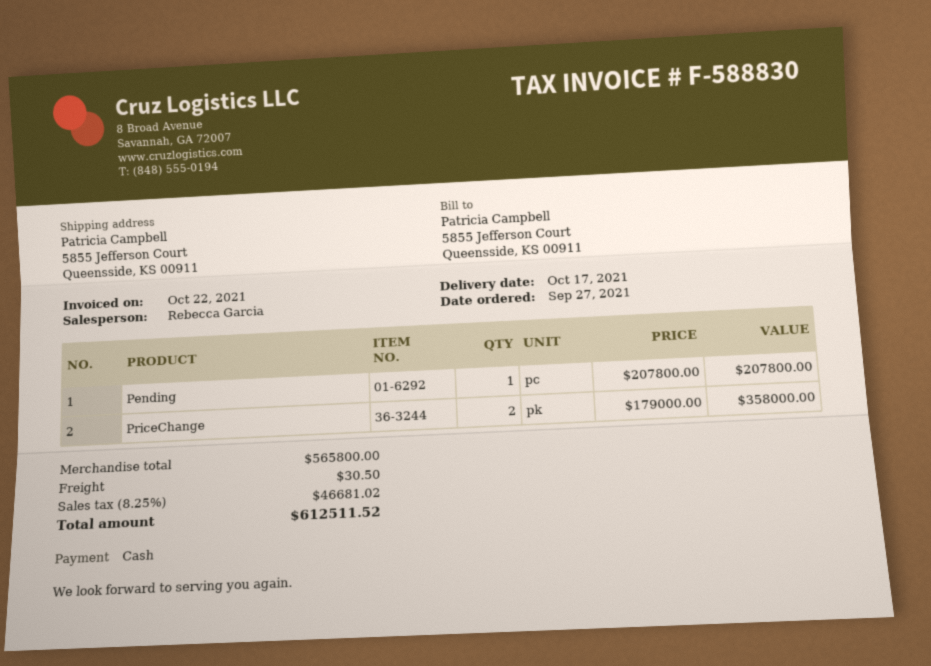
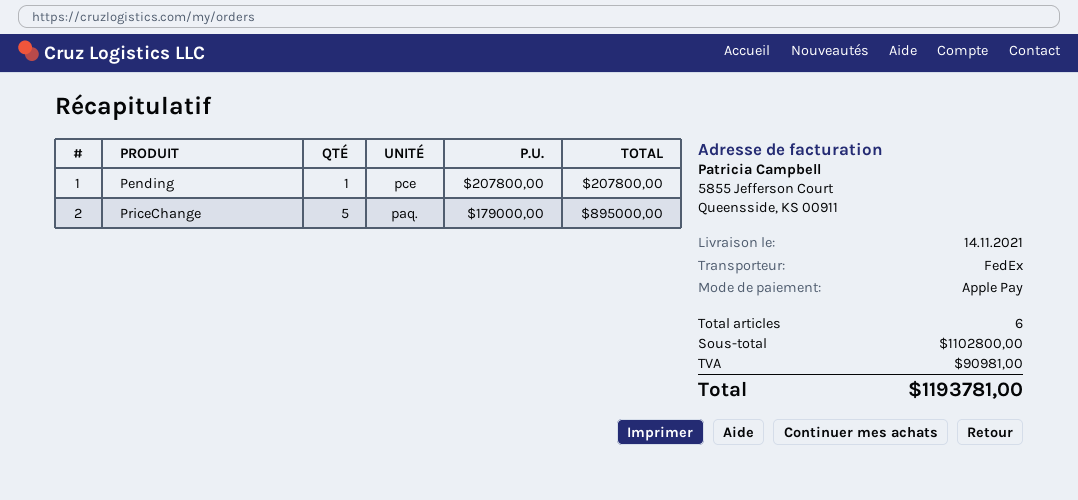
delivery date: 2021-10-17 -> 2021-11-14
payment method: cash -> Apple Pay
PriceChange: 2 x 179000.00 = 358000.00 -> 5 x 179000.00 = 895000.00
subtotal: 565800.00 -> 1102800.00
shipping: 30.50 -> none
tax: 46681.02 -> 90981.00
total: 612511.52 -> 1193781.00

